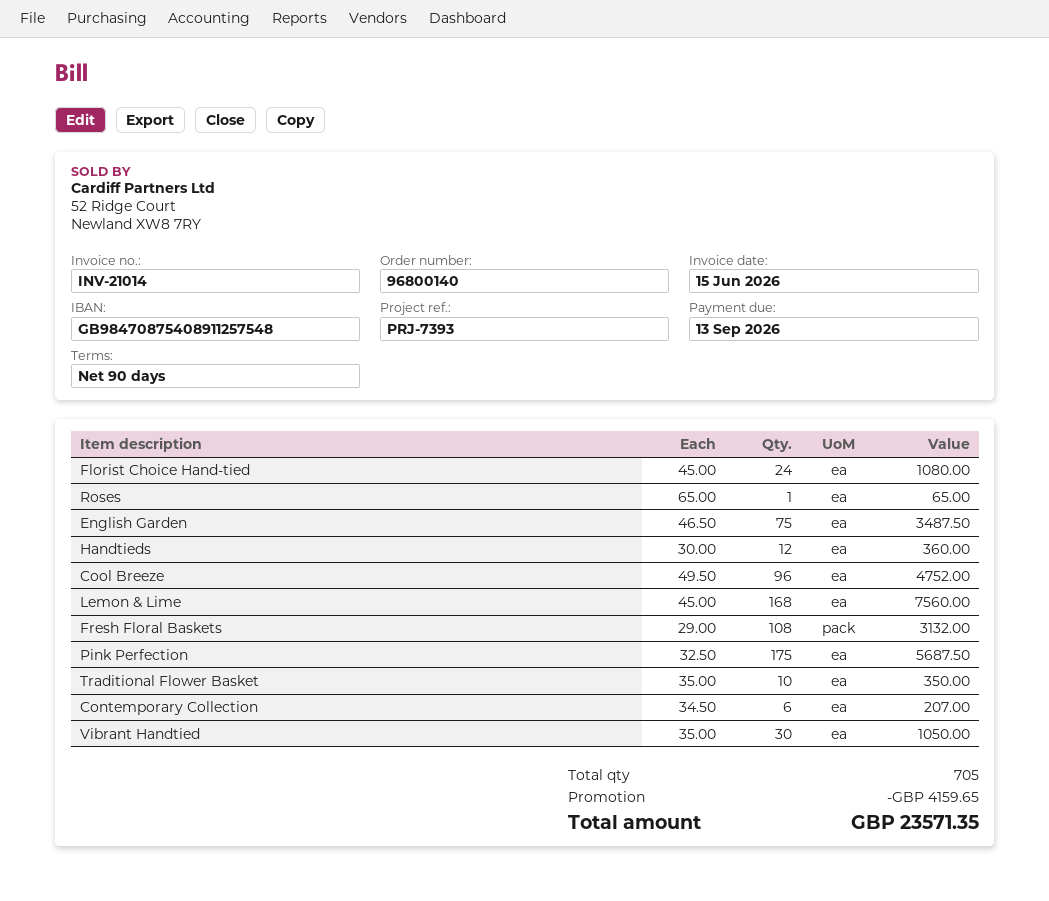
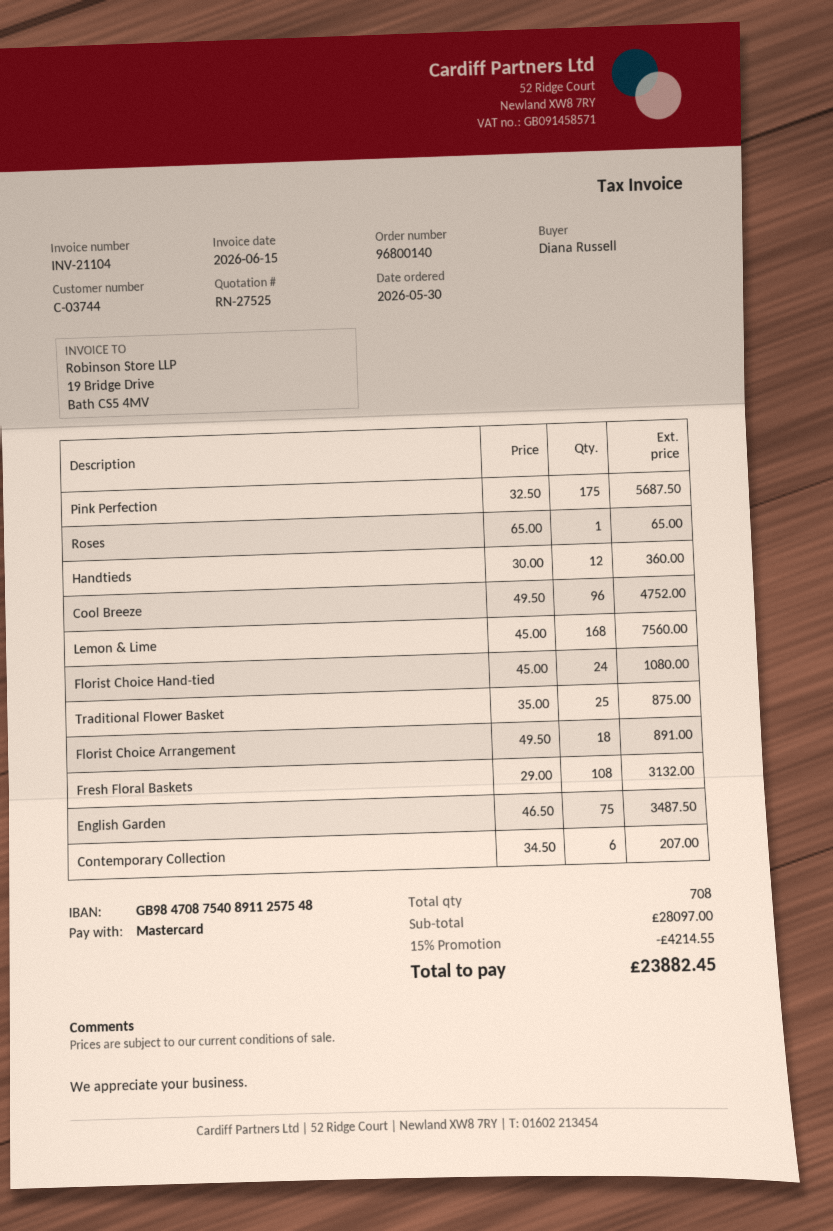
invoice number: INV-21014 -> INV-21104
Traditional Flower Basket: 10 x 35.00 = 350.00 -> 25 x 35.00 = 875.00
Vibrant Handtied: 30 x 35.00 = 1050.00 -> none
Florist Choice Arrangement: none -> 18 x 49.50 = 891.00
total quantity: 705 -> 708
discount: 4159.65 -> 4214.55
total: 23571.35 -> 23882.45

